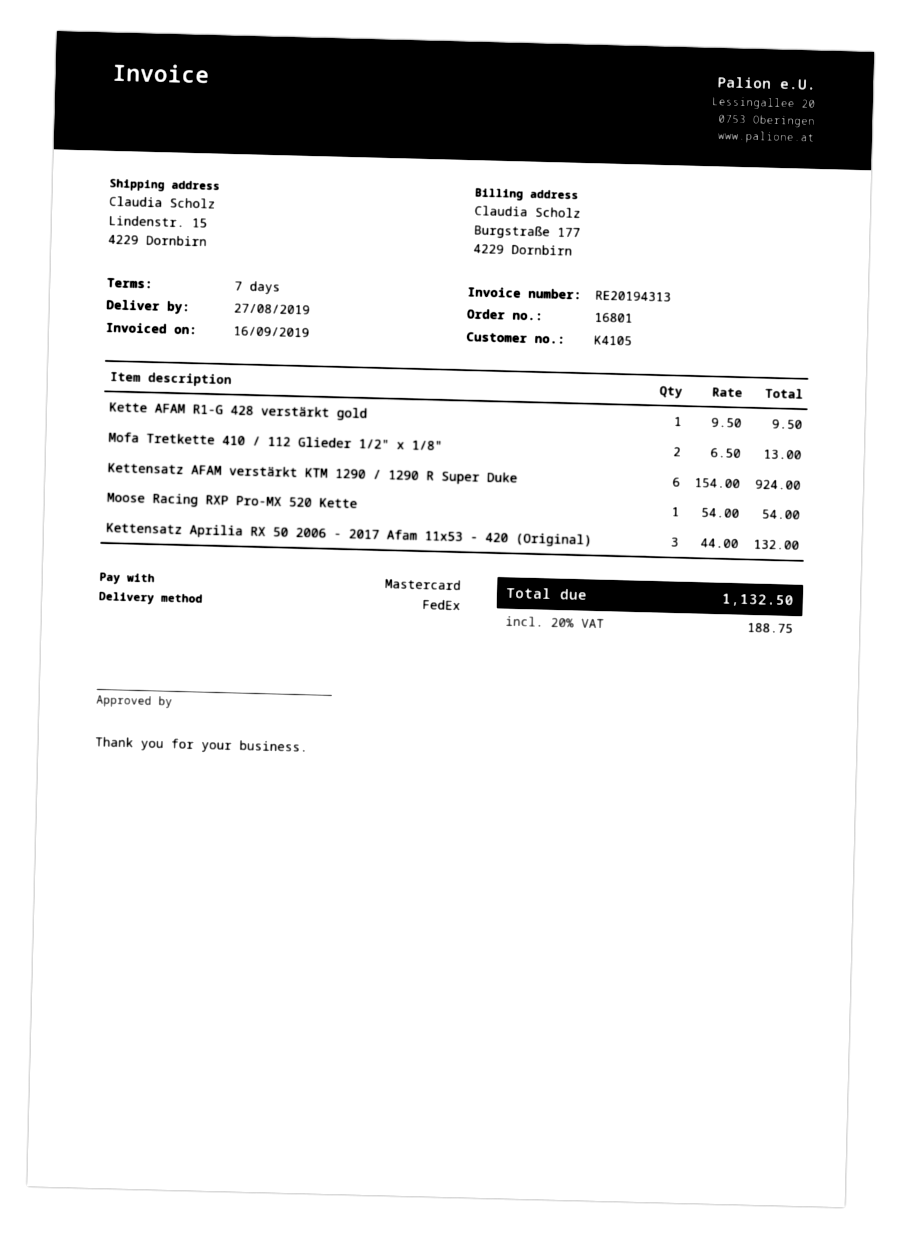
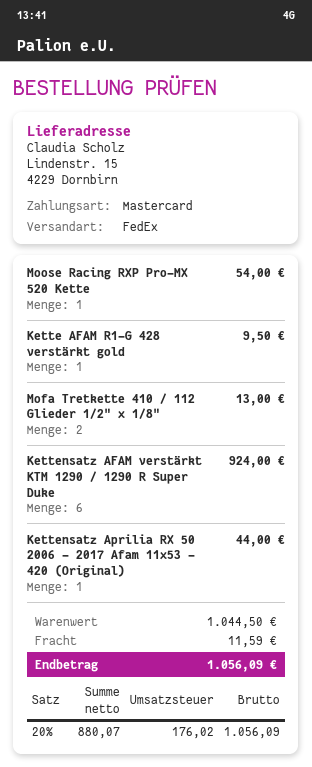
Kettensatz Aprilia RX 50 2006 - 2017 Afam 11x53 - 420 (Original): 3 for 132.00 -> 1 for 44.00
shipping: none -> 11.59
tax: 20% = 188.75 -> 20% = 176.02
total: 1132.50 -> 1056.09

